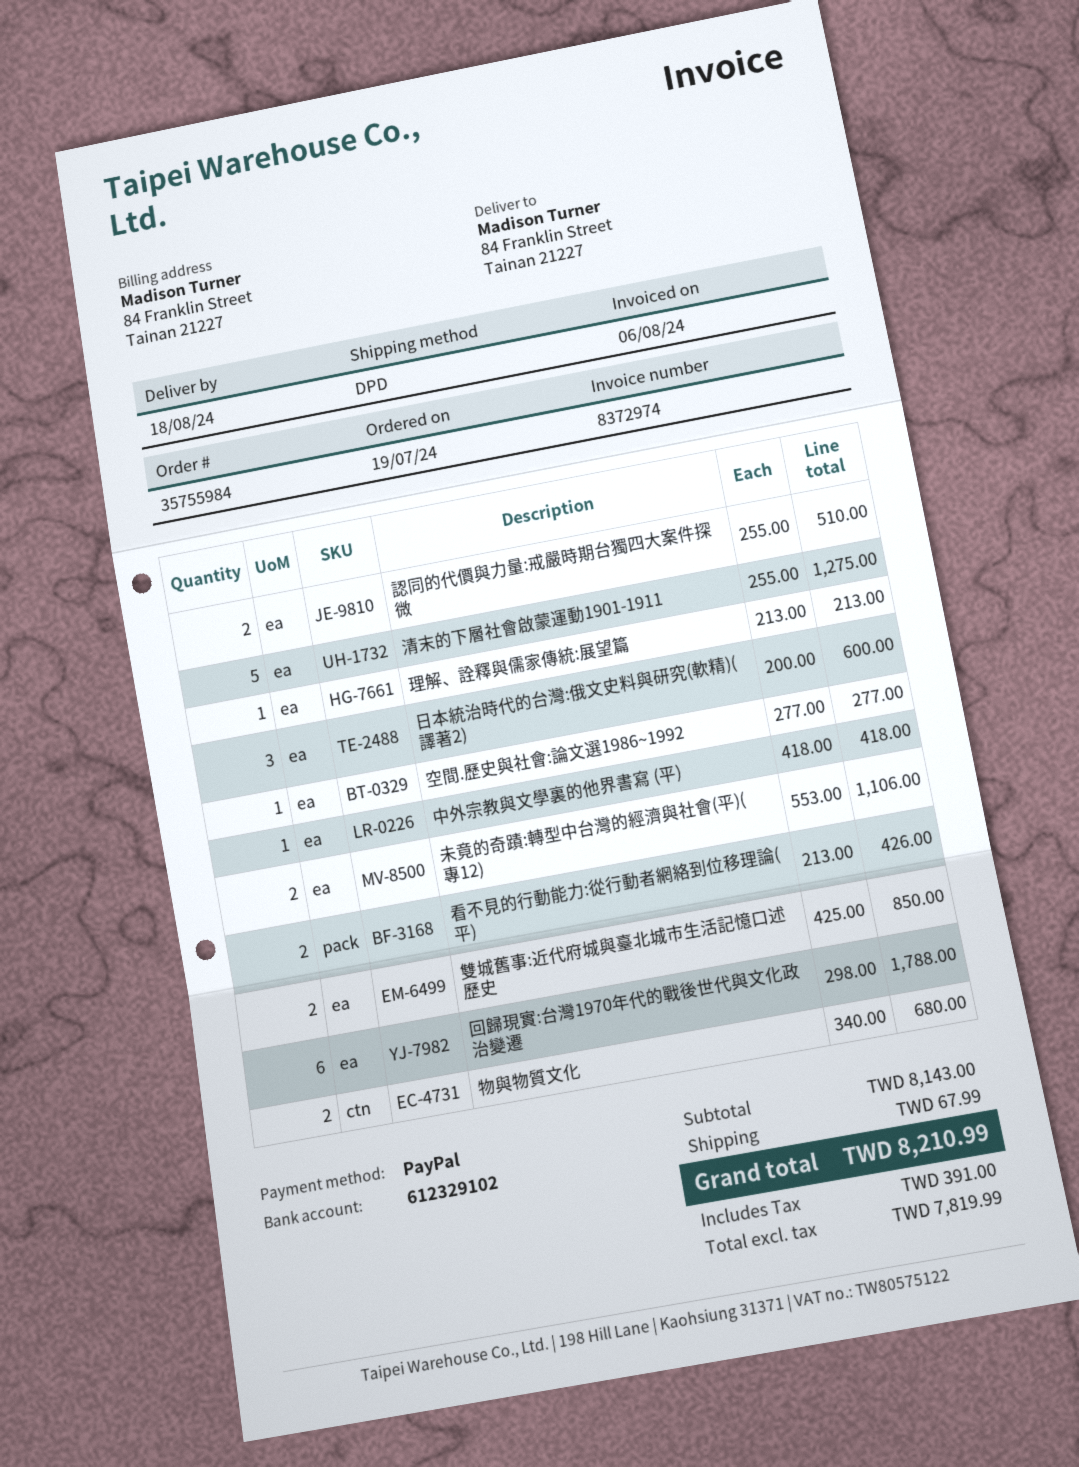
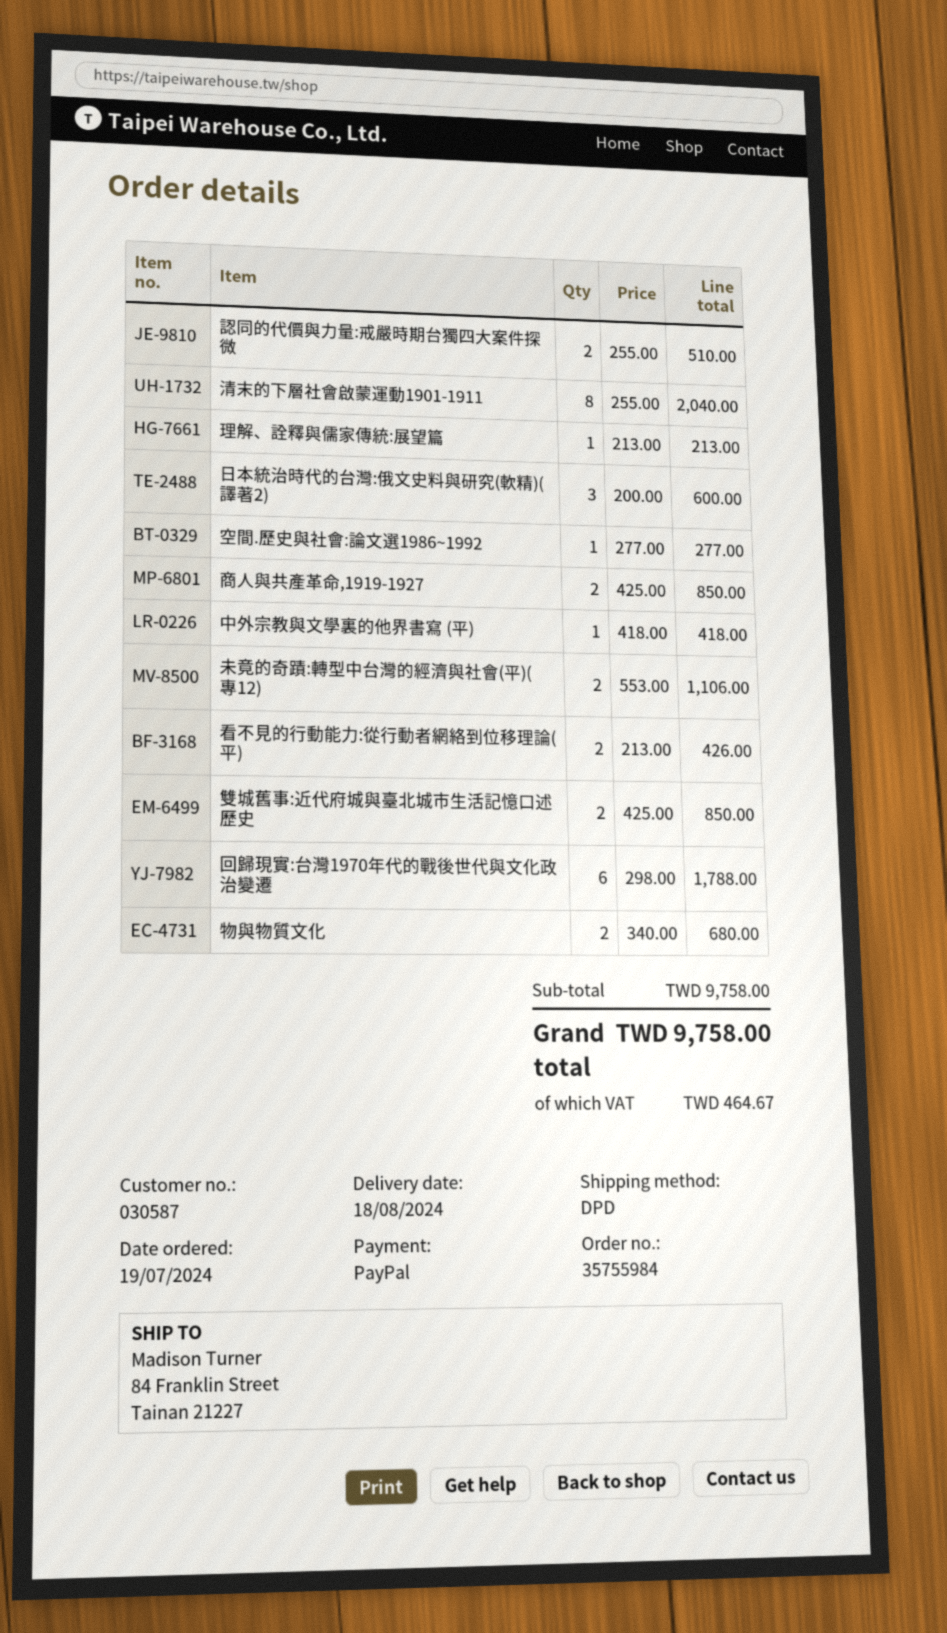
清末的下層社會啟蒙運動1901-1911: 5 x 255.00 = 1275.00 -> 8 x 255.00 = 2040.00
商人與共產革命,1919-1927: none -> 2 x 425.00 = 850.00
subtotal: 8143.00 -> 9758.00
shipping: 67.99 -> none
tax: 391.00 -> 464.67
total: 8210.99 -> 9758.00

